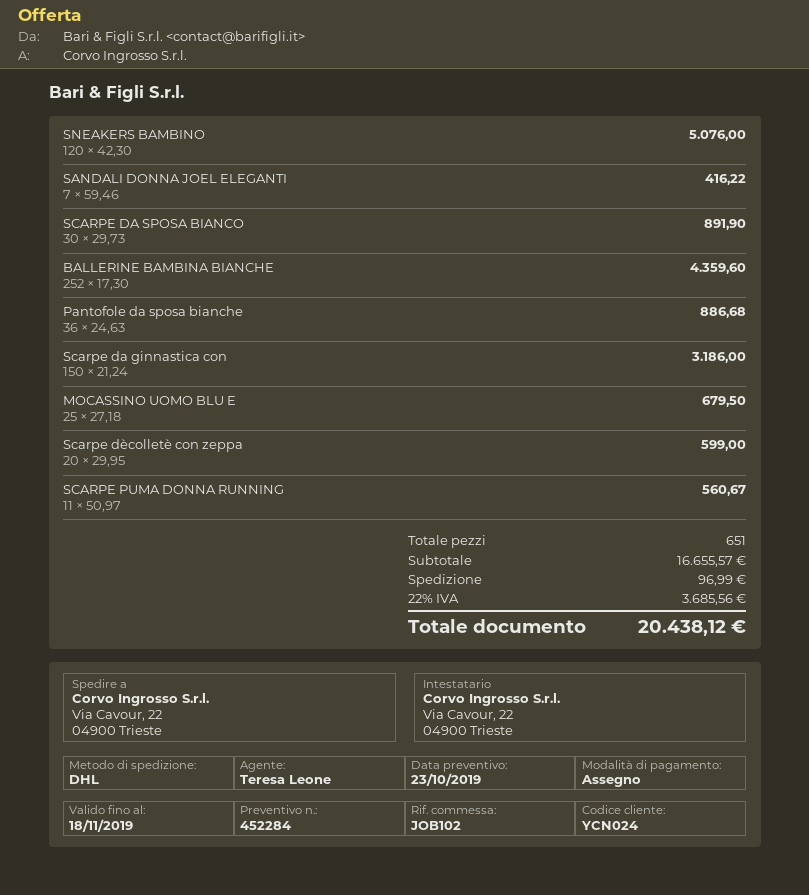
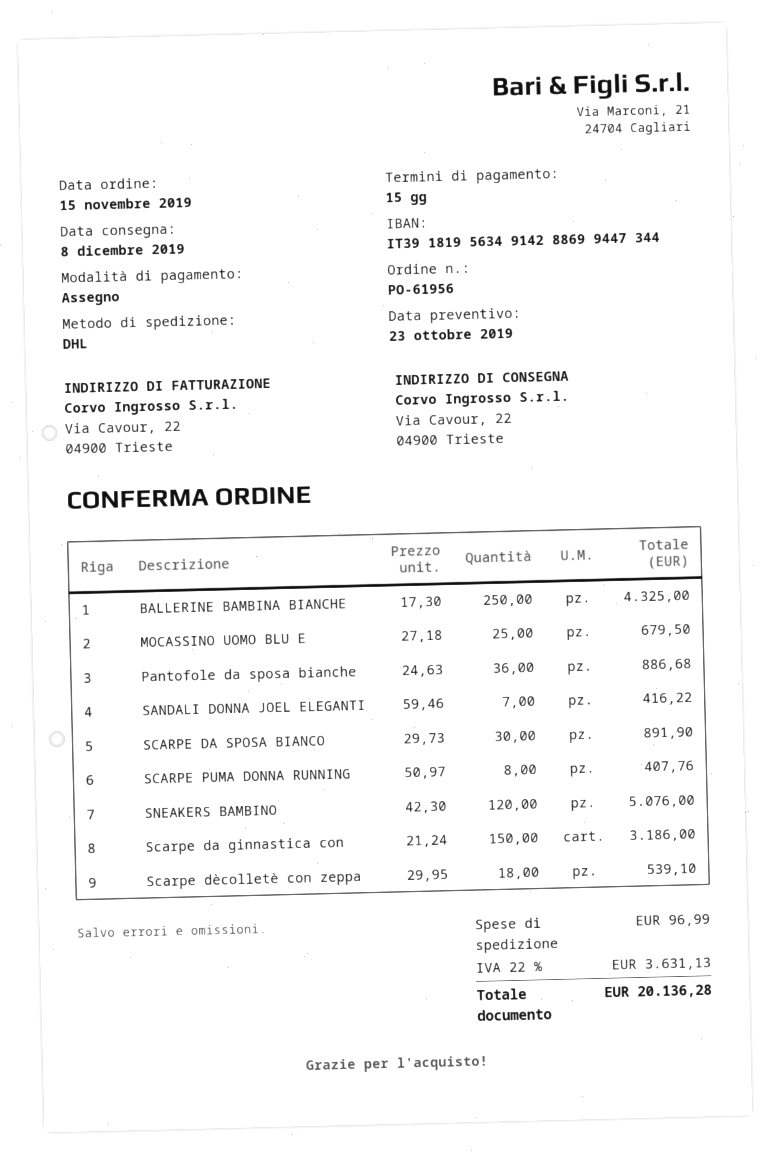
BALLERINE BAMBINA BIANCHE: 252 x 17.30 = 4359.60 -> 250 x 17.30 = 4325.00
Scarpe dècolletè con zeppa: 20 x 29.95 = 599.00 -> 18 x 29.95 = 539.10
SCARPE PUMA DONNA RUNNING: 11 x 50.97 = 560.67 -> 8 x 50.97 = 407.76
tax: 22% = 3685.56 -> 22% = 3631.13
total: 20438.12 -> 20136.28

